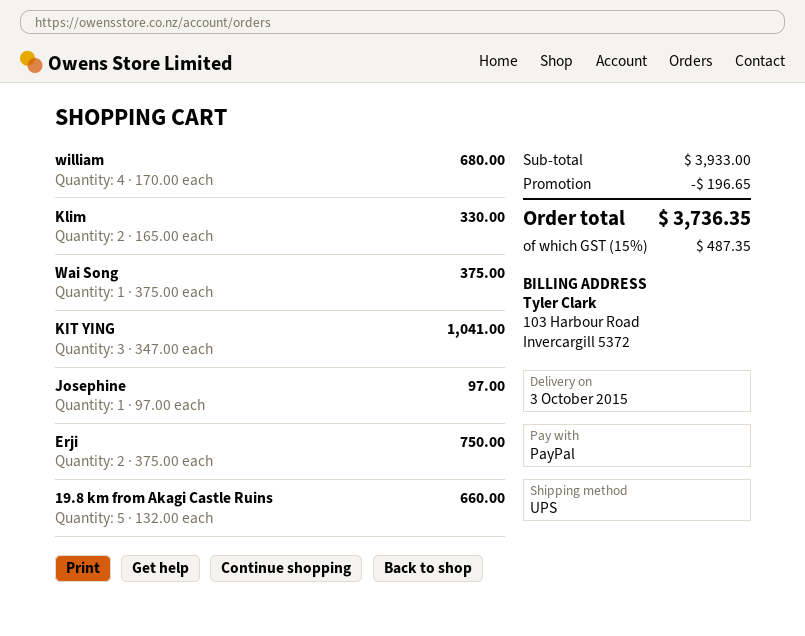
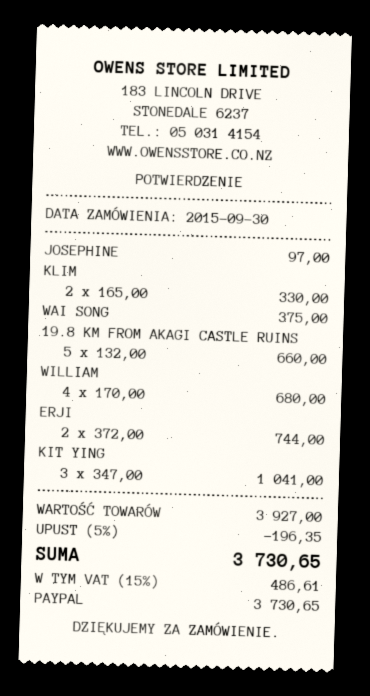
Erji: 2 x 375.00 = 750.00 -> 2 x 372.00 = 744.00
subtotal: 3933.00 -> 3927.00
discount: 196.65 -> 196.35
tax: 15% = 487.35 -> 15% = 486.61
total: 3736.35 -> 3730.65

